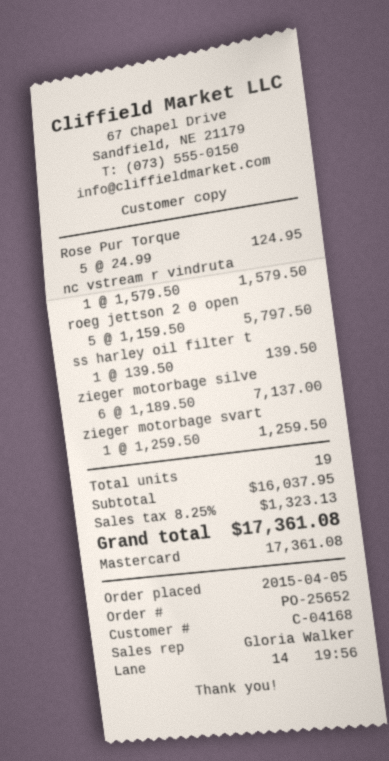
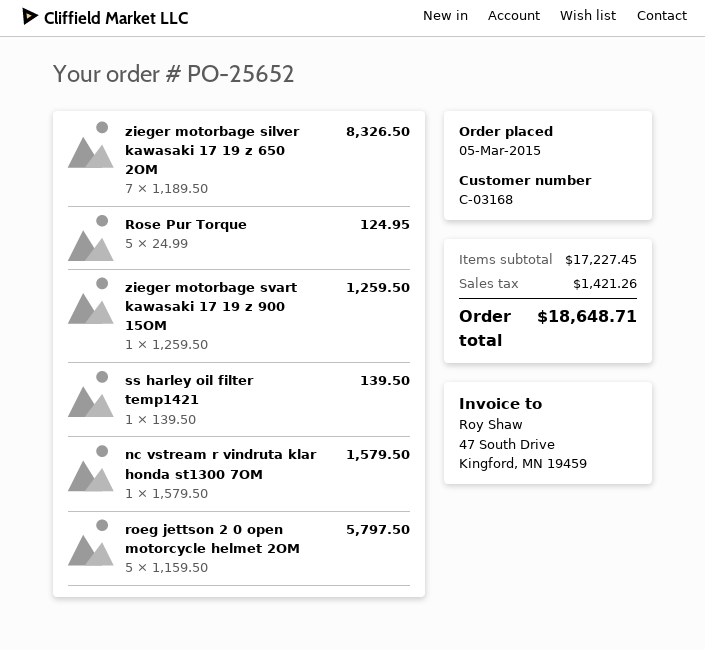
order date: 2015-04-05 -> 2015-03-05
customer number: C-04168 -> C-03168
zieger motorbage silve: 6 x 1189.50 = 7137.00 -> 7 x 1189.50 = 8326.50
subtotal: 16037.95 -> 17227.45
tax: 1323.13 -> 1421.26
total: 17361.08 -> 18648.71

